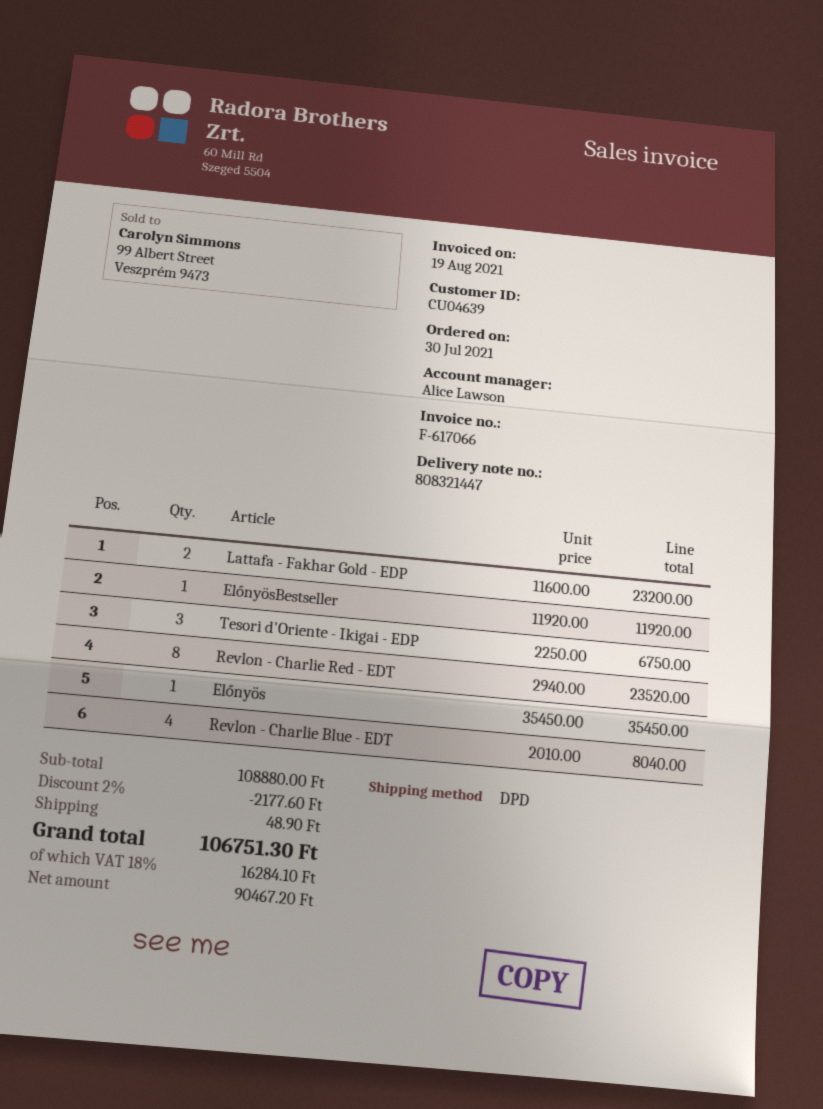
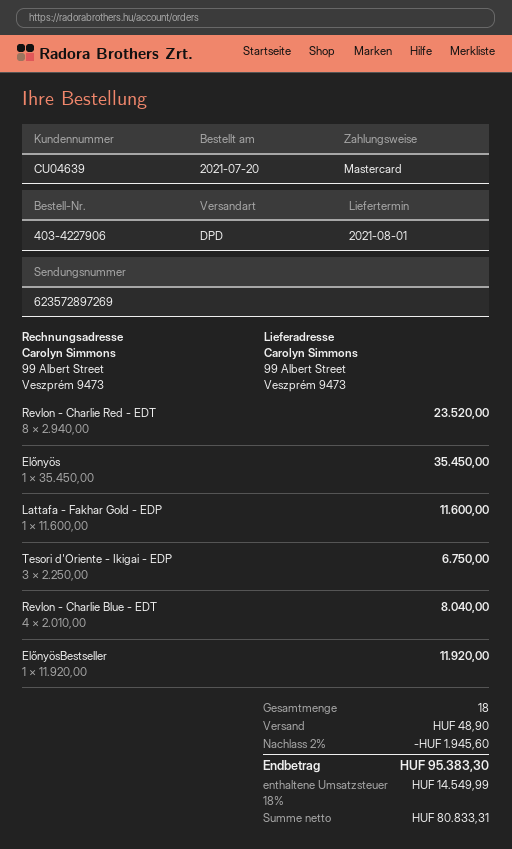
order date: 2021-07-30 -> 2021-07-20
Lattafa - Fakhar Gold - EDP: 2 x 11600.00 = 23200.00 -> 1 x 11600.00 = 11600.00
discount: 2% = 2177.60 -> 2% = 1945.60
net: 90467.20 -> 80833.31
tax: 18% = 16284.10 -> 18% = 14549.99
total: 106751.30 -> 95383.30

